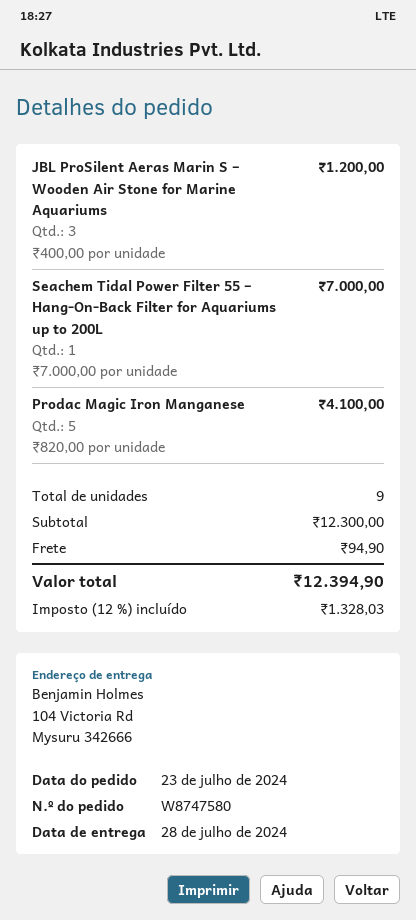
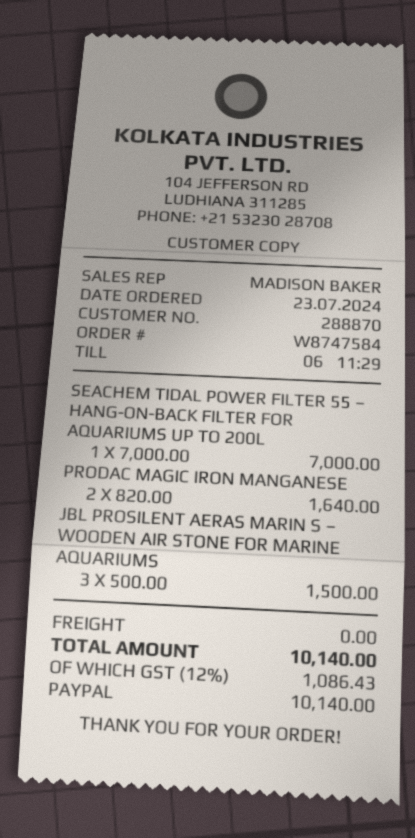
order number: W8747580 -> W8747584
JBL ProSilent Aeras Marin S – Wooden Air Stone for Marine Aquariums: 3 x 400.00 = 1200.00 -> 3 x 500.00 = 1500.00
Prodac Magic Iron Manganese: 5 x 820.00 = 4100.00 -> 2 x 820.00 = 1640.00
shipping: 94.90 -> 0.00
tax: 12% = 1328.03 -> 12% = 1086.43
total: 12394.90 -> 10140.00

